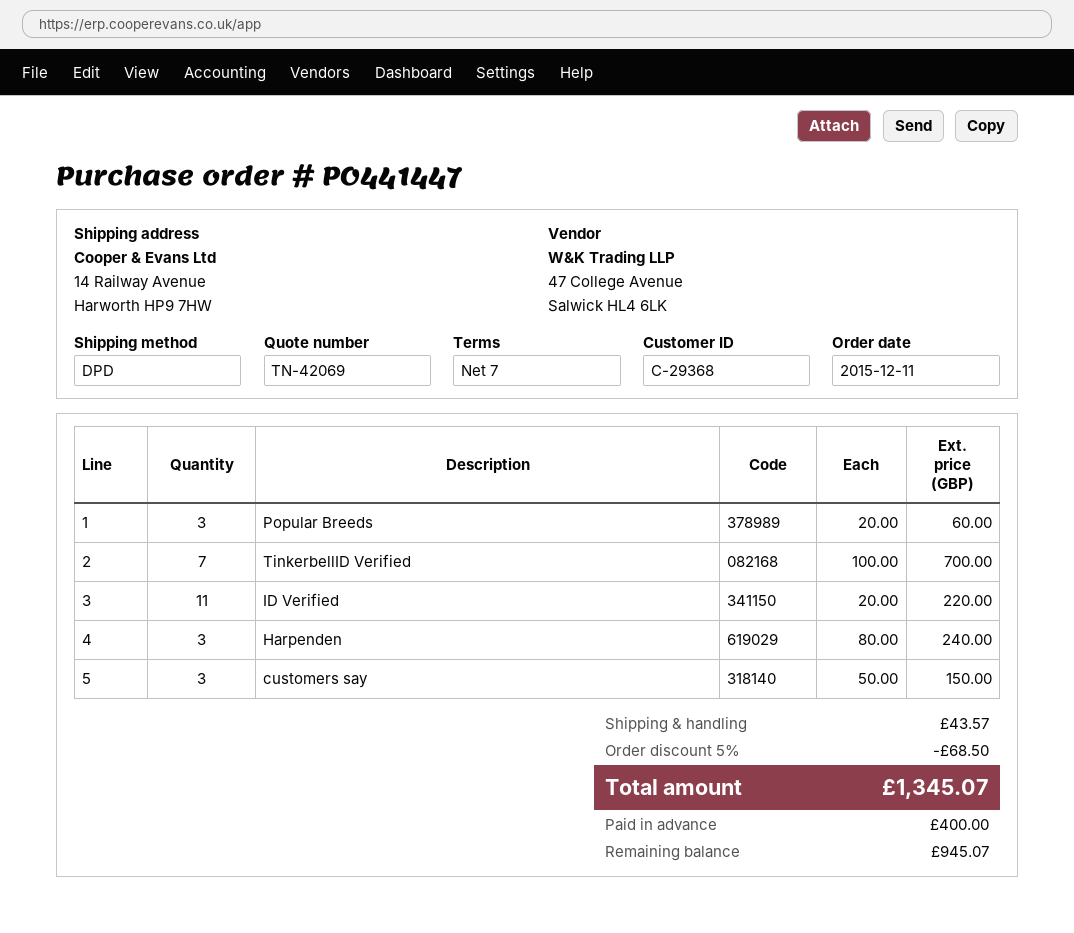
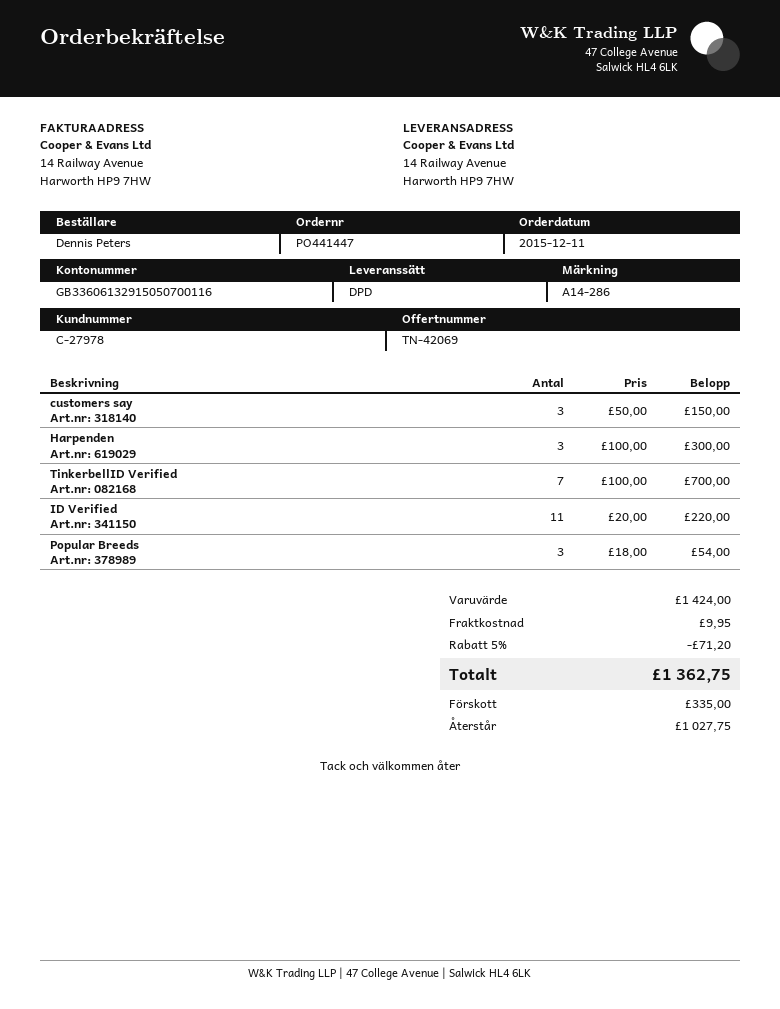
customer number: C-29368 -> C-27978
Popular Breeds: 3 x 20.00 = 60.00 -> 3 x 18.00 = 54.00
Harpenden: 3 x 80.00 = 240.00 -> 3 x 100.00 = 300.00
discount: 5% = 68.50 -> 5% = 71.20
shipping: 43.57 -> 9.95
total: 1345.07 -> 1362.75
deposit: 400.00 -> 335.00
balance: 945.07 -> 1027.75

